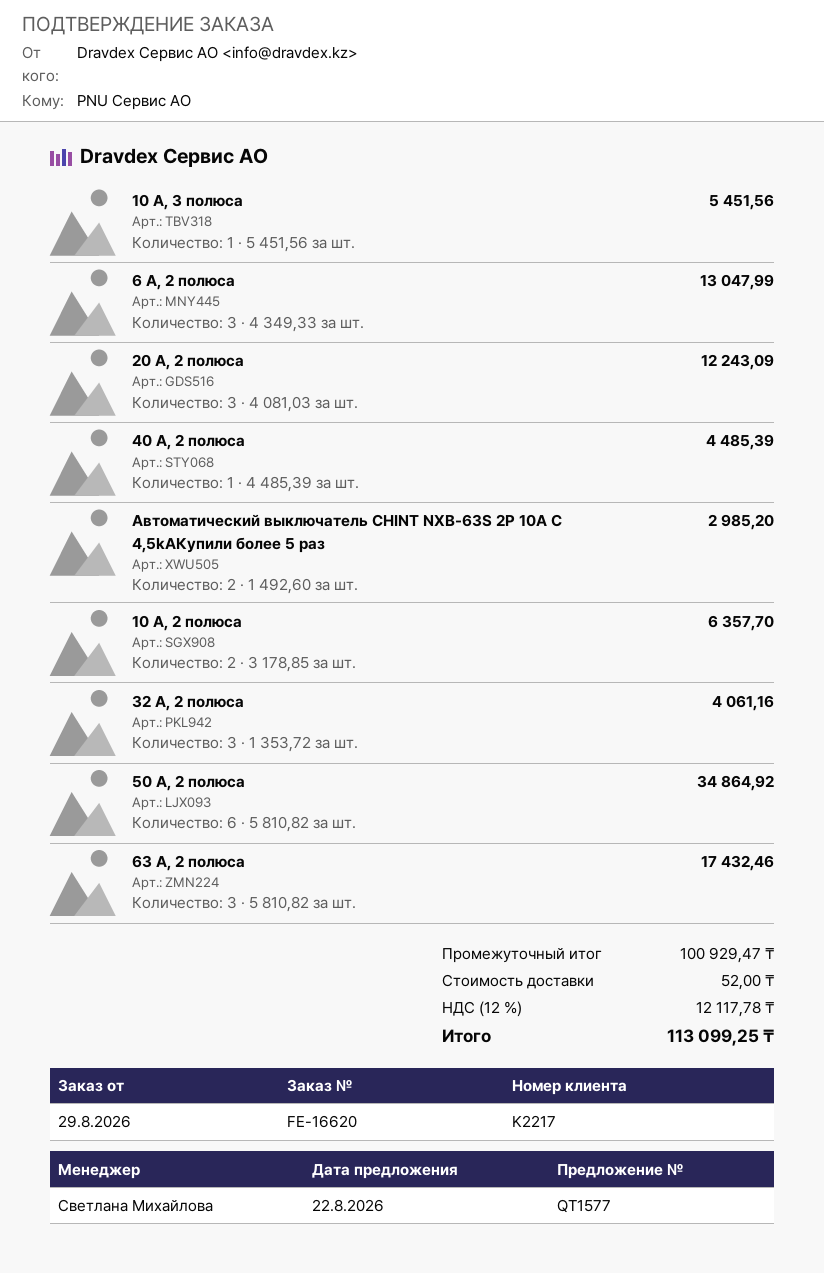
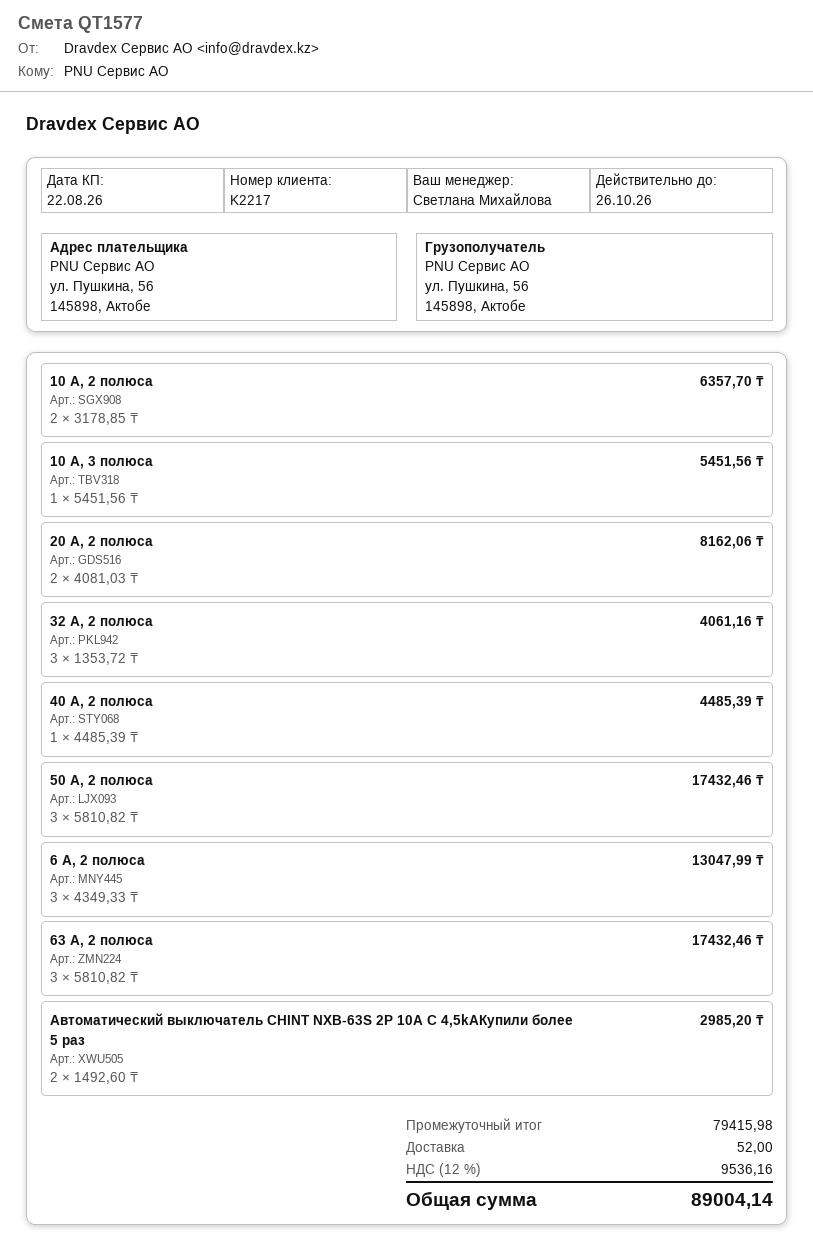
20 А, 2 полюса: 3 x 4081.03 = 12243.09 -> 2 x 4081.03 = 8162.06
50 А, 2 полюса: 6 x 5810.82 = 34864.92 -> 3 x 5810.82 = 17432.46
subtotal: 100929.47 -> 79415.98
tax: 12% = 12117.78 -> 12% = 9536.16
total: 113099.25 -> 89004.14

